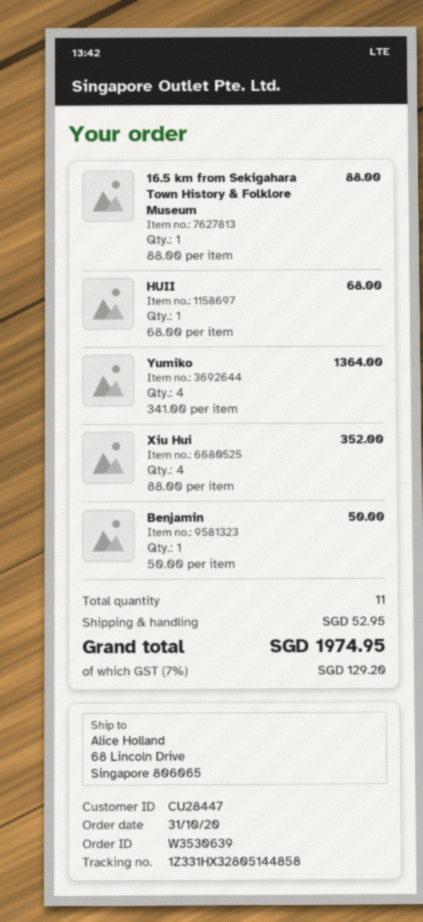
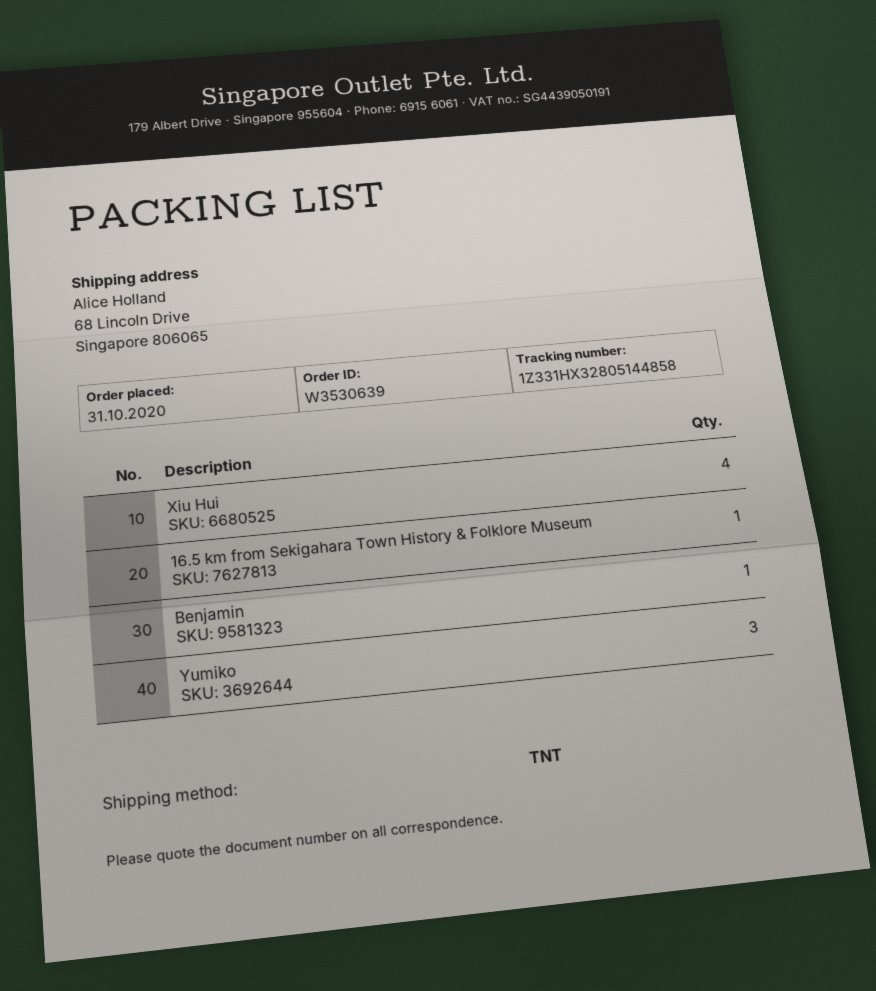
HUII: 1 -> none
Yumiko: 4 -> 3

